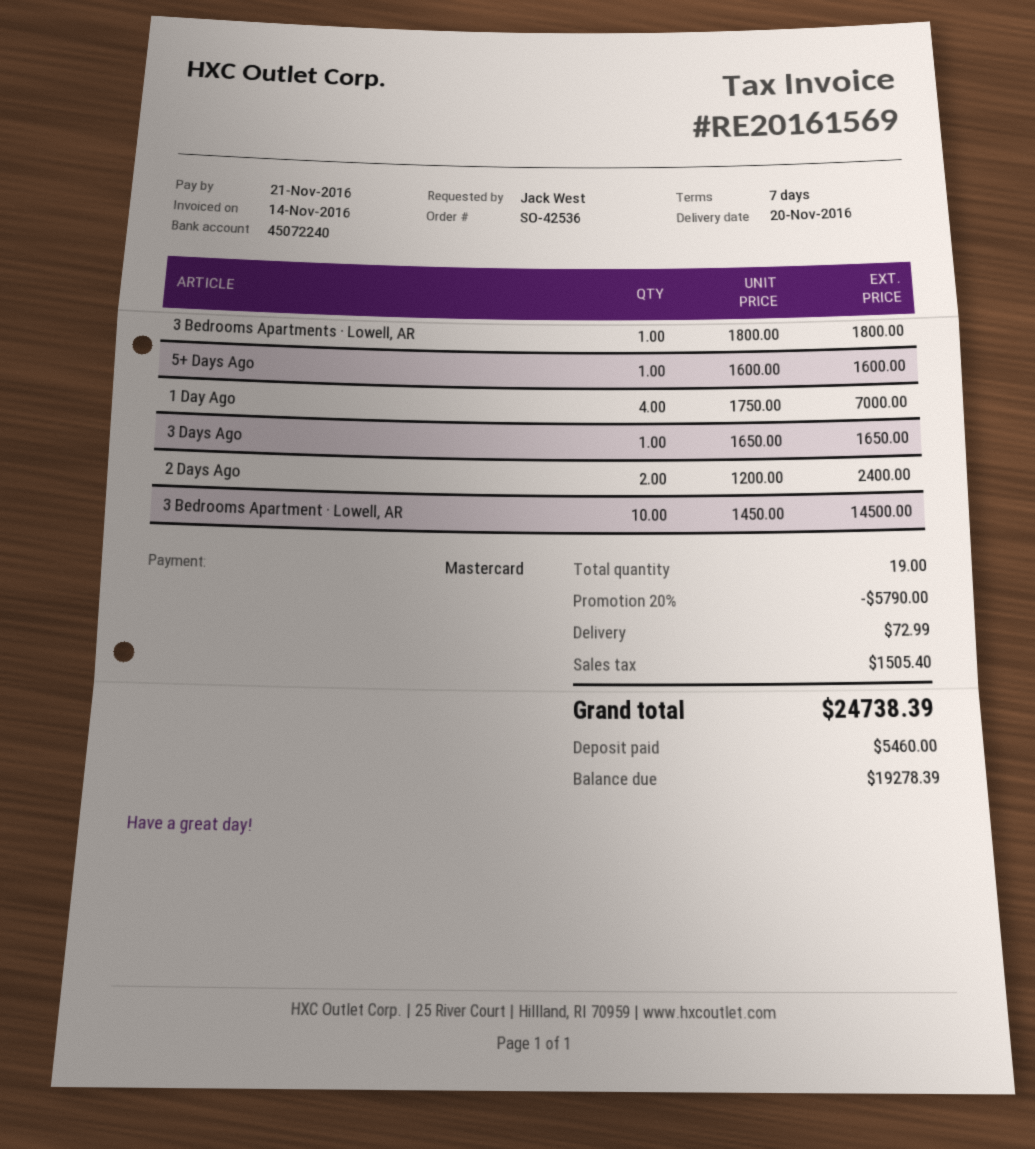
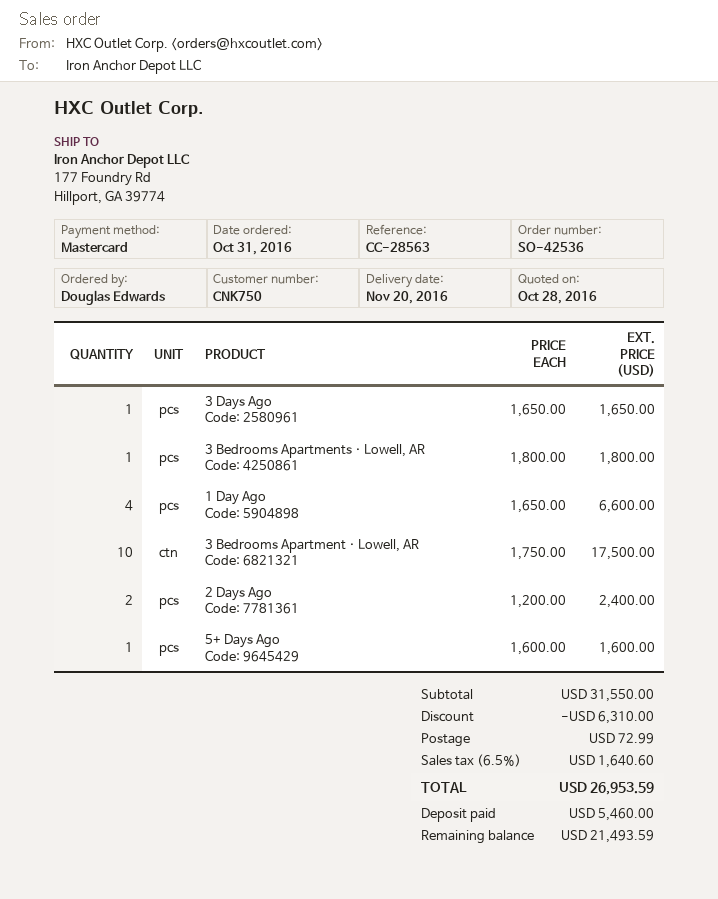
ordered by: Jack West -> Douglas Edwards
1 Day Ago: 4 x 1750.00 = 7000.00 -> 4 x 1650.00 = 6600.00
3 Bedrooms Apartment · Lowell, AR: 10 x 1450.00 = 14500.00 -> 10 x 1750.00 = 17500.00
discount: 5790.00 -> 6310.00
tax: 1505.40 -> 1640.60
total: 24738.39 -> 26953.59
balance: 19278.39 -> 21493.59

